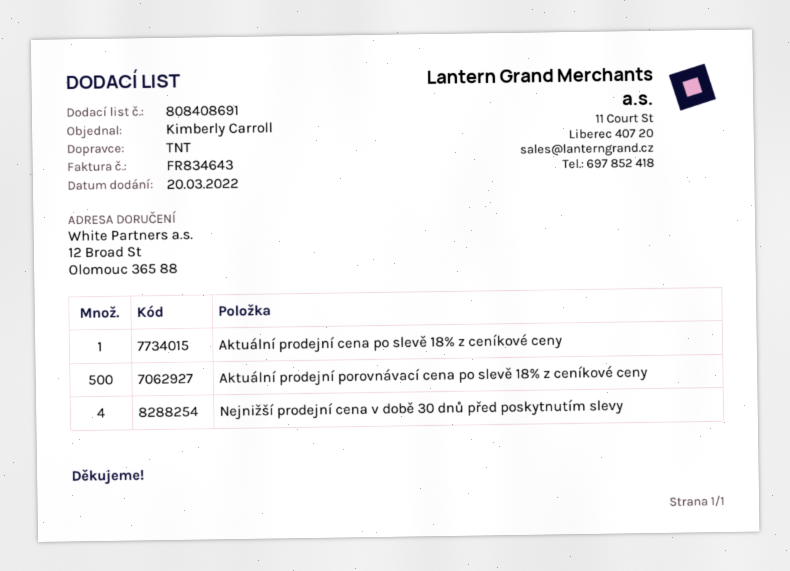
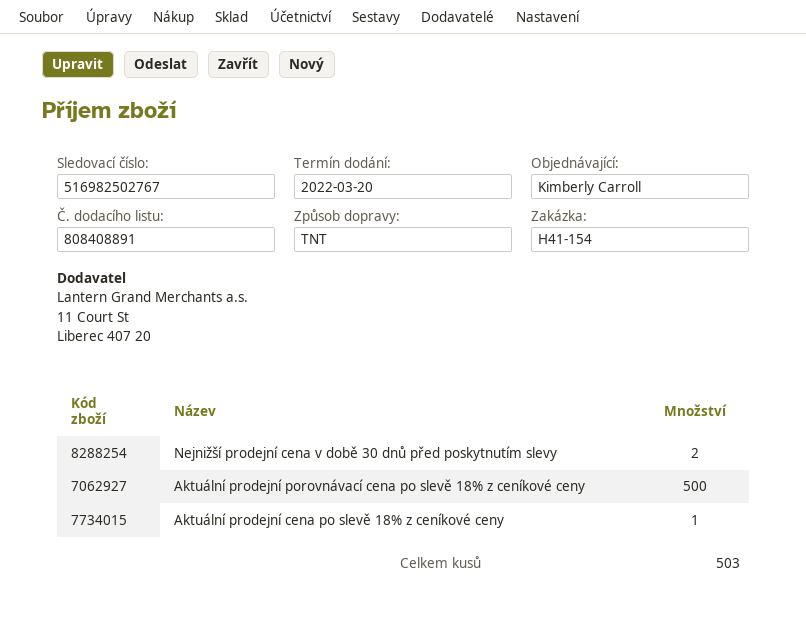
delivery note number: 808408691 -> 808408891
Nejnižší prodejní cena v době 30 dnů před poskytnutím slevy: 4 -> 2

